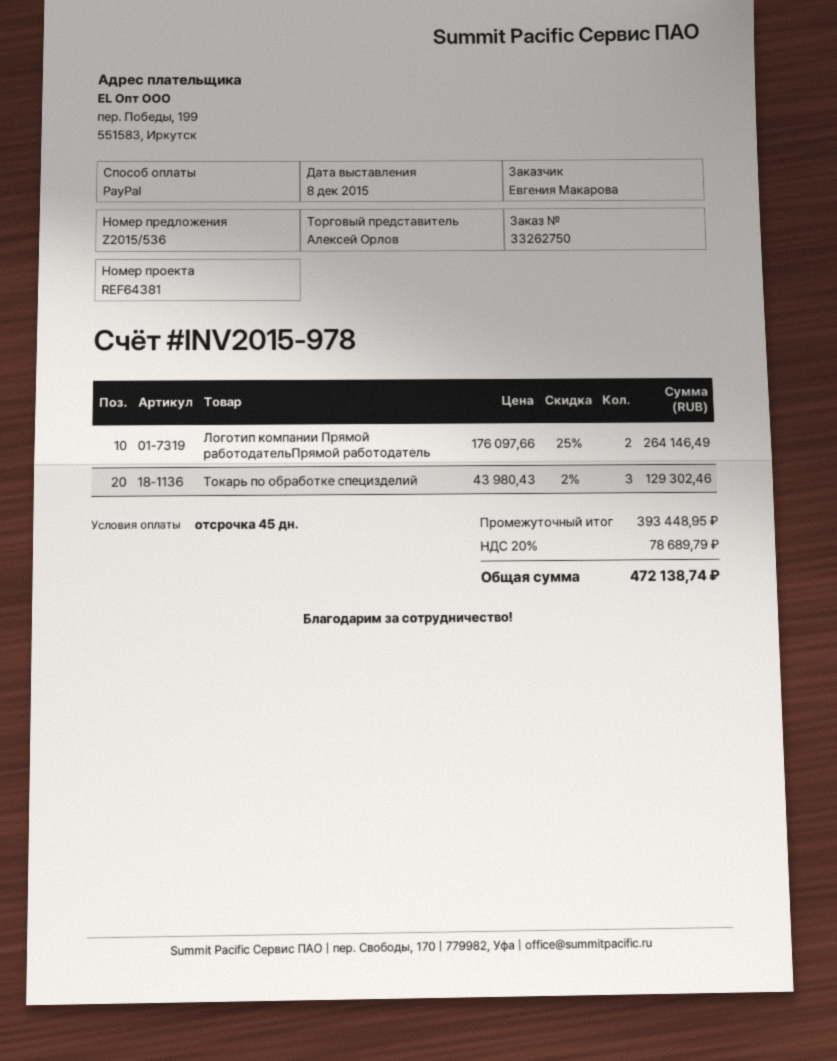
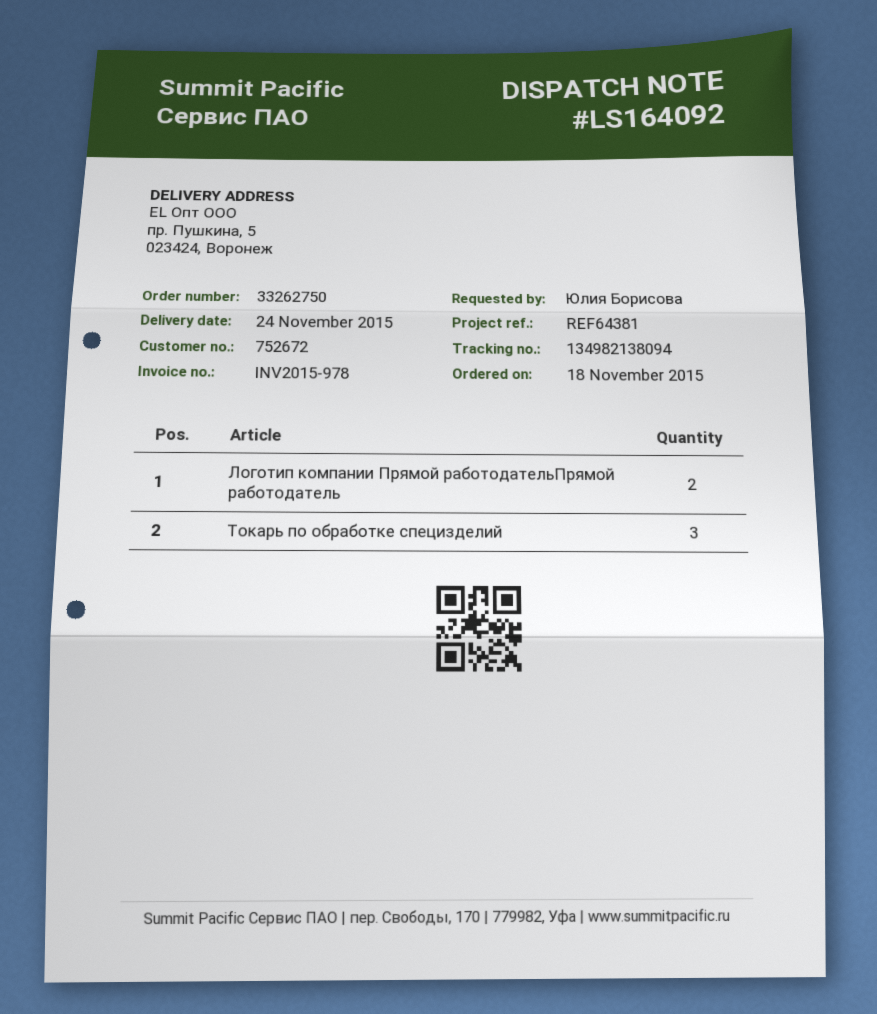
ordered by: Евгения Макарова -> Юлия Борисова

